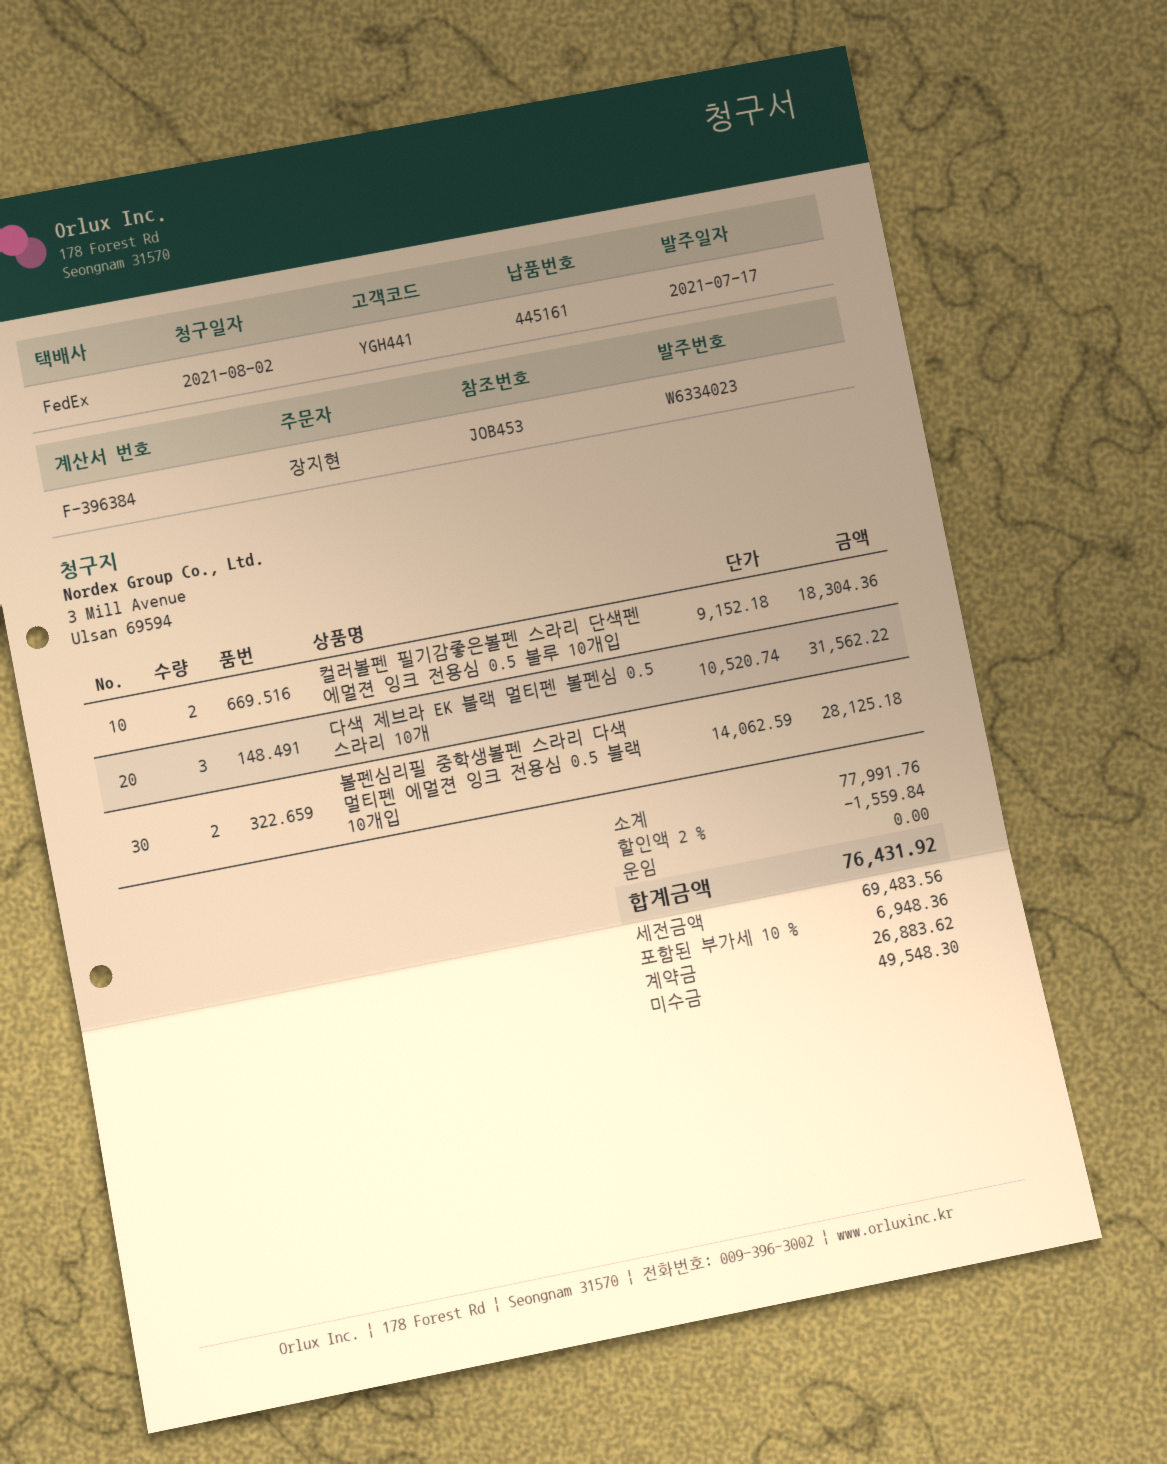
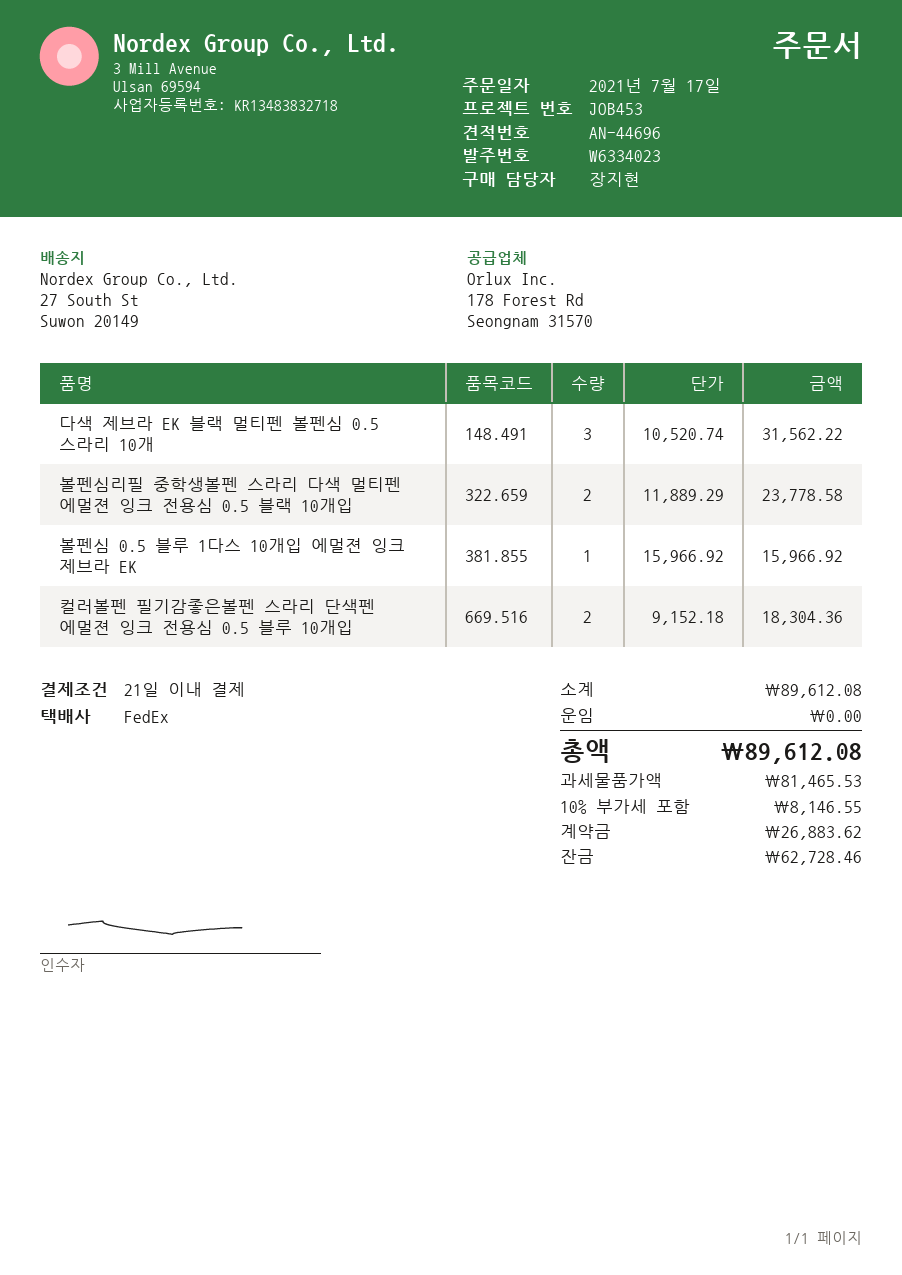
볼펜심리필 중학생볼펜 스라리 다색 멀티펜 에멀젼 잉크 전용심 0.5 블랙 10개입: 2 x 14062.59 = 28125.18 -> 2 x 11889.29 = 23778.58
볼펜심 0.5 블루 1다스 10개입 에멀젼 잉크 제브라 EK: none -> 1 x 15966.92 = 15966.92
subtotal: 77991.76 -> 89612.08
discount: 2% = 1559.84 -> none
net: 69483.56 -> 81465.53
tax: 10% = 6948.36 -> 10% = 8146.55
total: 76431.92 -> 89612.08
balance: 49548.30 -> 62728.46

